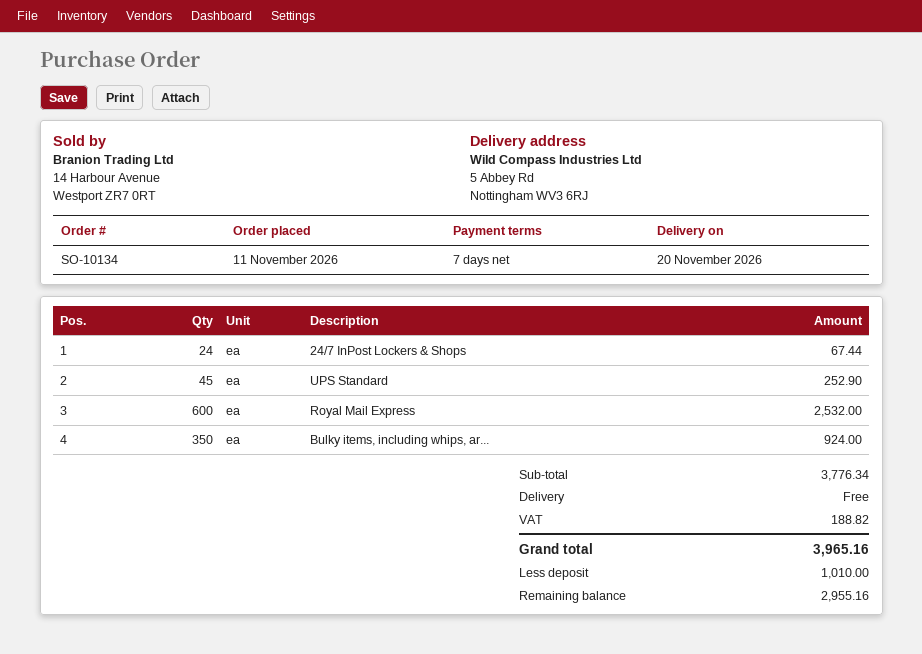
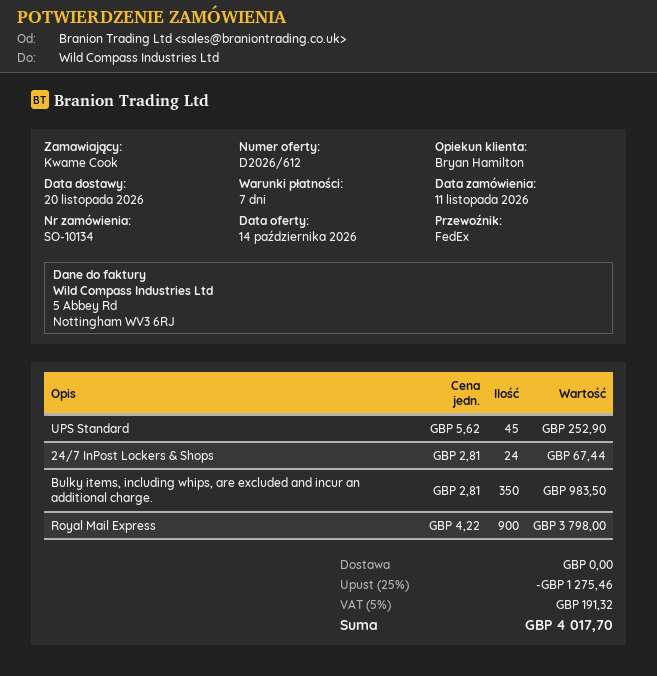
Royal Mail Express: 600 for 2532.00 -> 900 for 3798.00
Bulky items, including whips, ar...: 350 for 924.00 -> 350 for 983.50
discount: none -> 25% = 1275.46
tax: 188.82 -> 191.32
total: 3965.16 -> 4017.70

